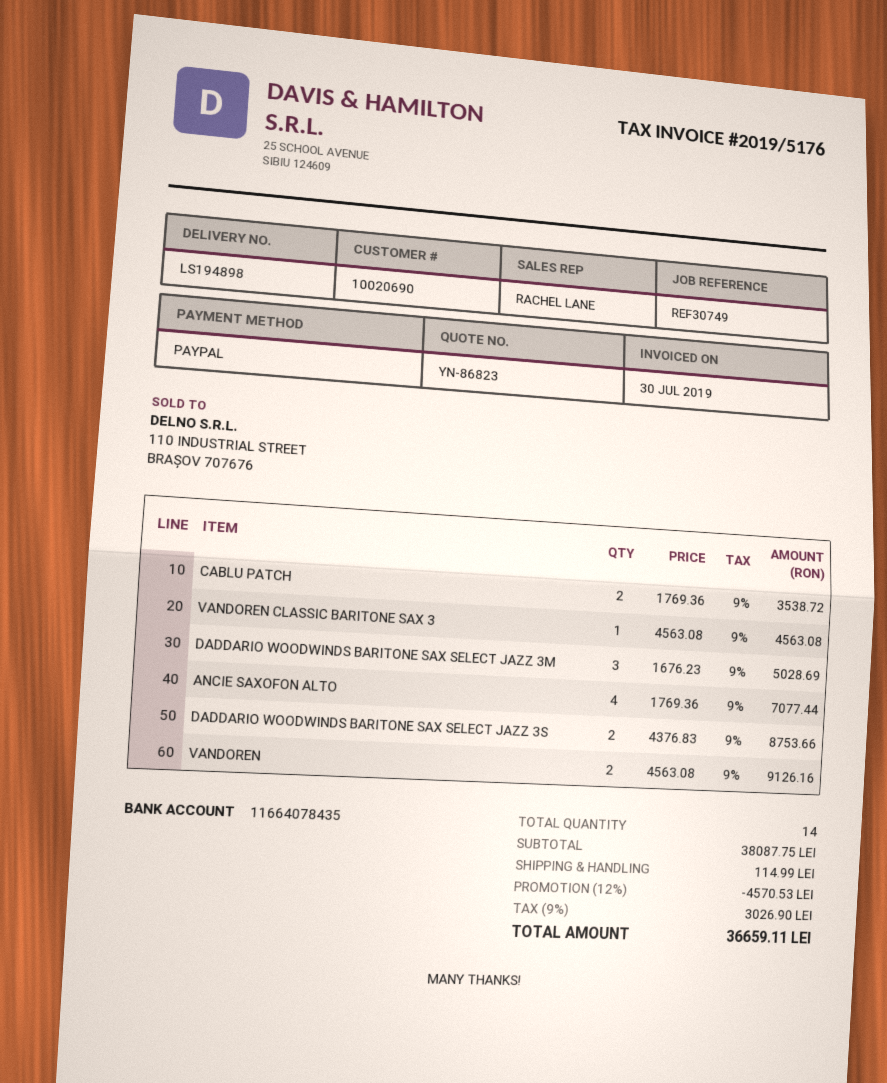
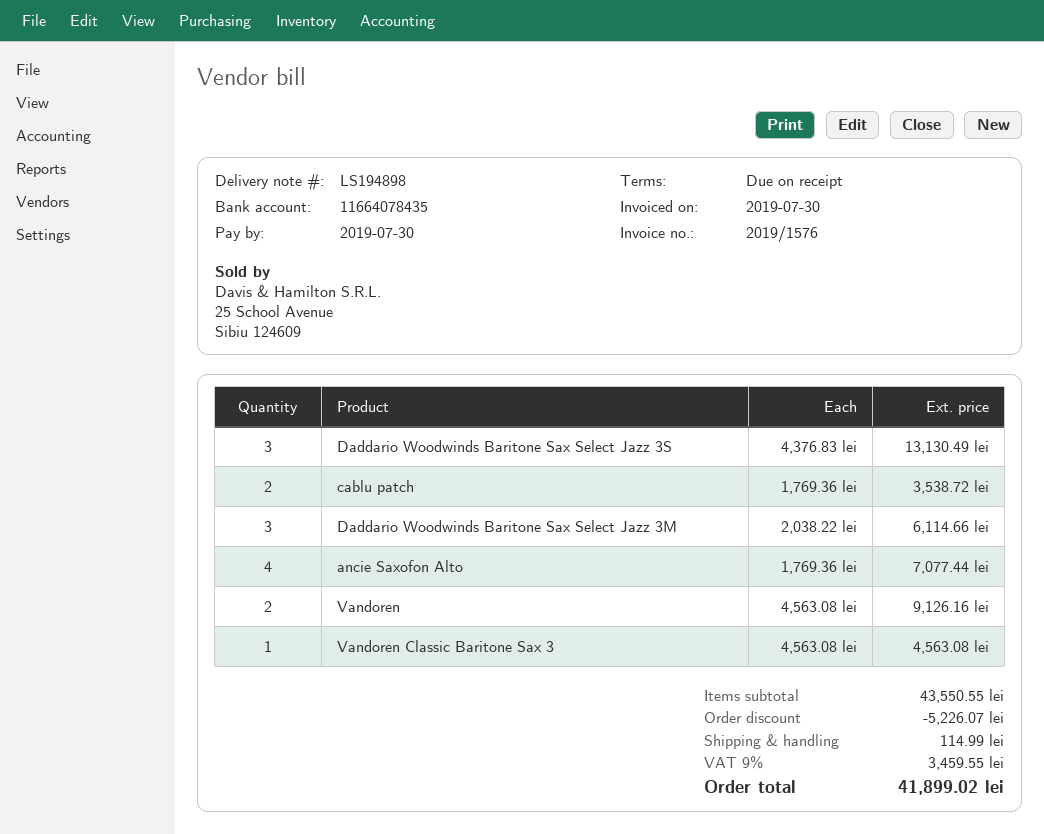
invoice number: 2019/5176 -> 2019/1576
DADDARIO WOODWINDS BARITONE SAX SELECT JAZZ 3M: 3 x 1676.23 = 5028.69 -> 3 x 2038.22 = 6114.66
DADDARIO WOODWINDS BARITONE SAX SELECT JAZZ 3S: 2 x 4376.83 = 8753.66 -> 3 x 4376.83 = 13130.49
subtotal: 38087.75 -> 43550.55
discount: 4570.53 -> 5226.07
tax: 9% = 3026.90 -> 9% = 3459.55
total: 36659.11 -> 41899.02

